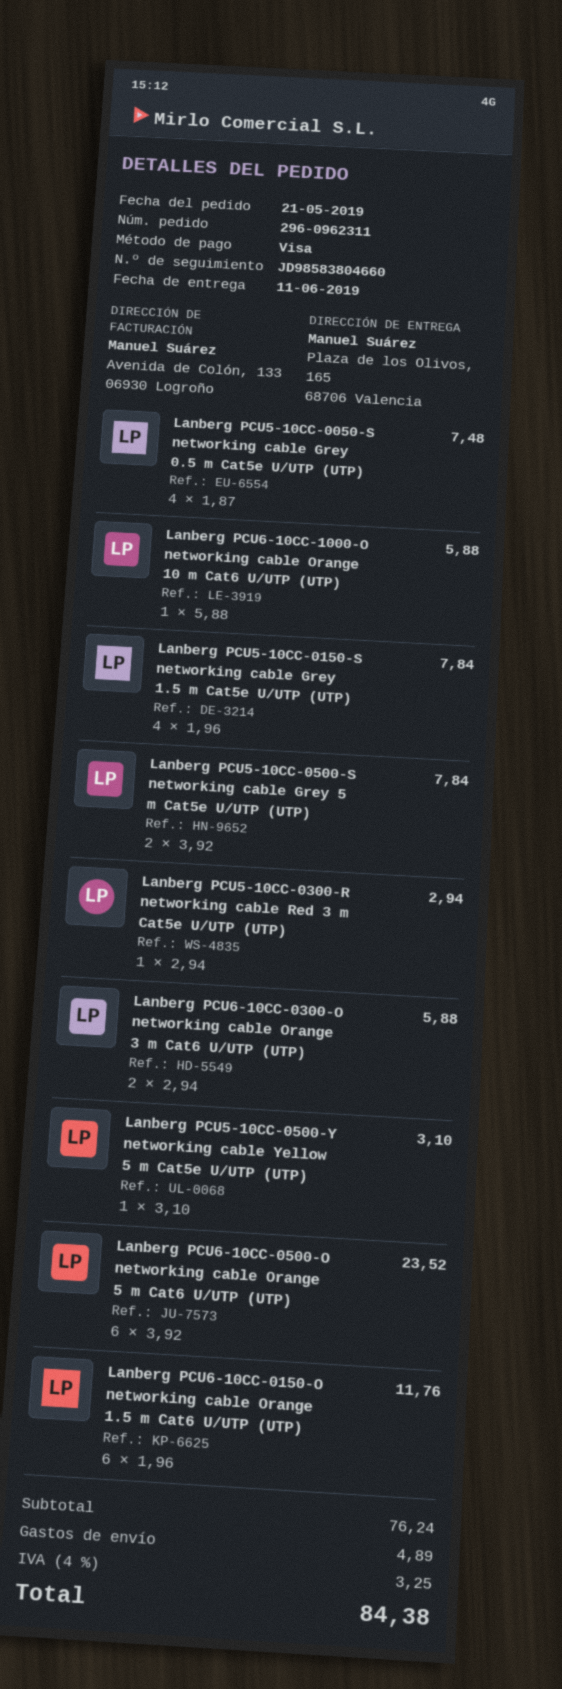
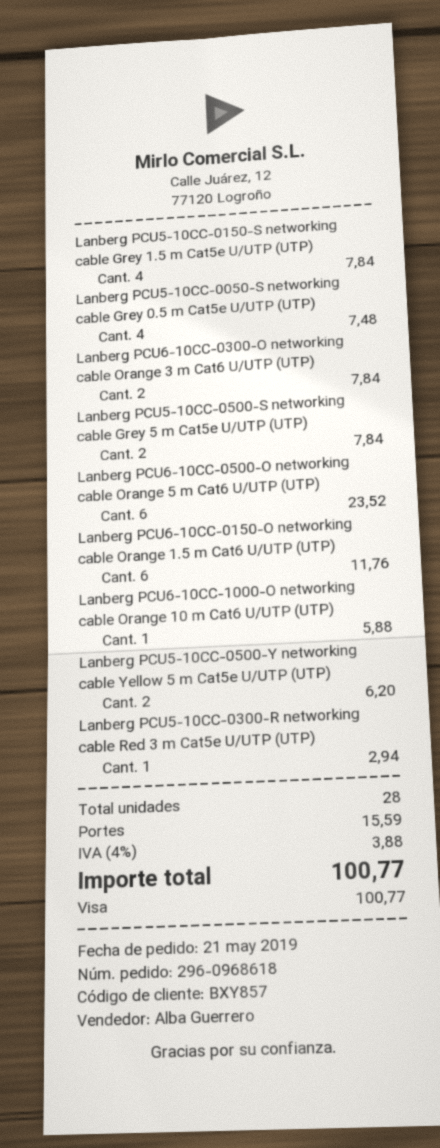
order number: 296-0962311 -> 296-0968618
Lanberg PCU6-10CC-0300-O networking cable Orange 3 m Cat6 U/UTP (UTP): 2 for 5.88 -> 2 for 7.84
Lanberg PCU5-10CC-0500-Y networking cable Yellow 5 m Cat5e U/UTP (UTP): 1 for 3.10 -> 2 for 6.20
shipping: 4.89 -> 15.59
tax: 4% = 3.25 -> 4% = 3.88
total: 84.38 -> 100.77

